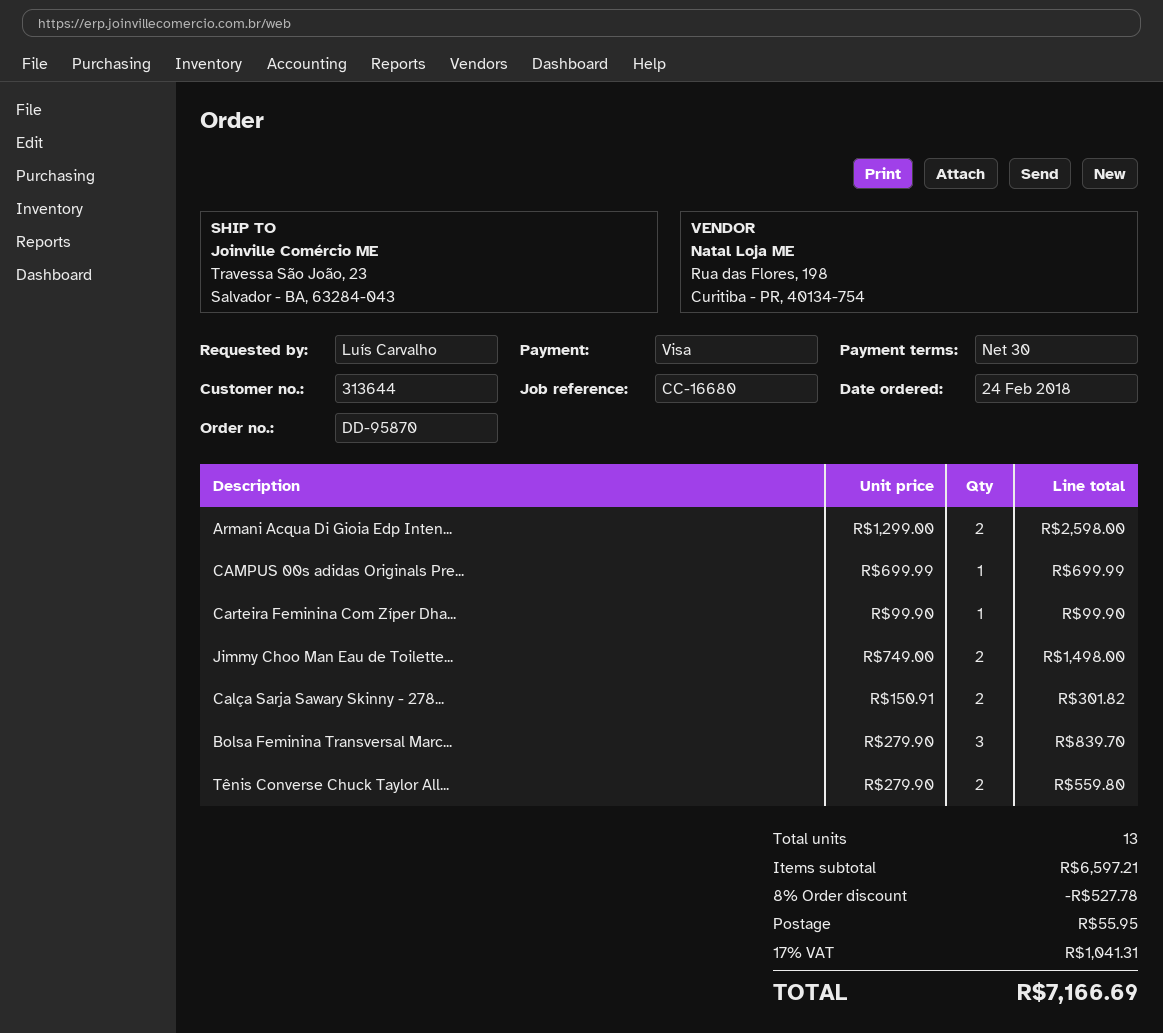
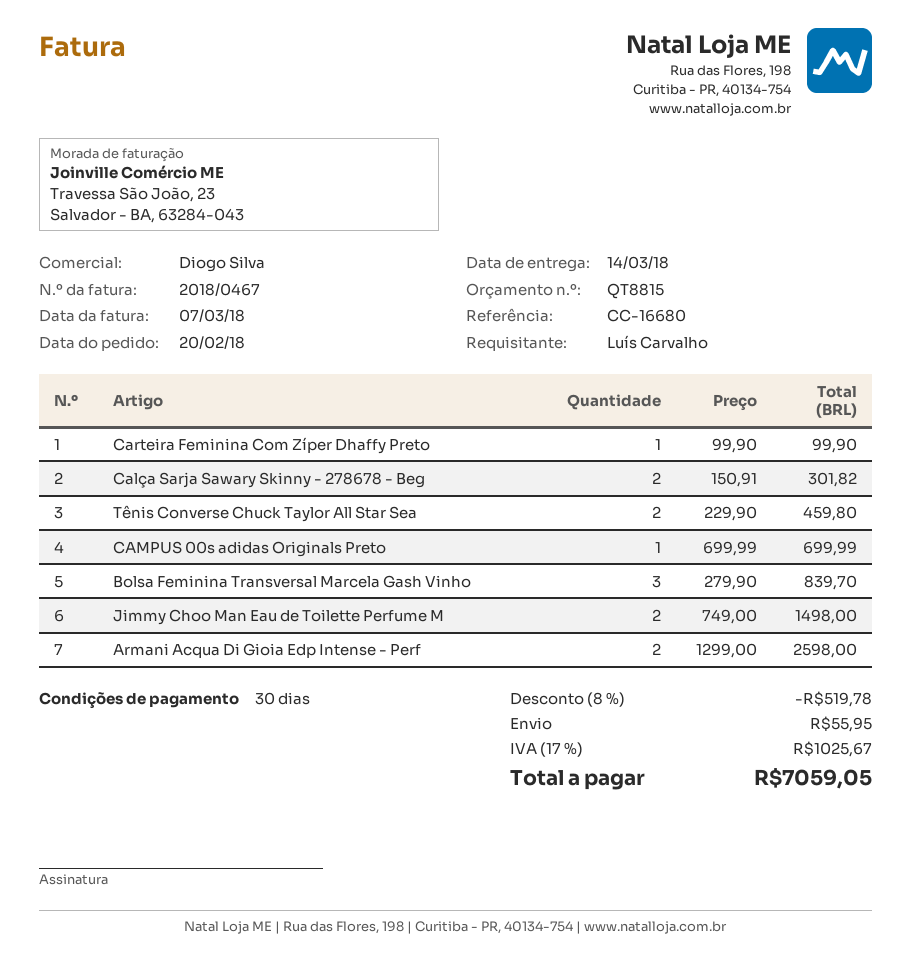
order date: 2018-02-24 -> 2018-02-20
Tênis Converse Chuck Taylor All...: 2 x 279.90 = 559.80 -> 2 x 229.90 = 459.80
discount: 8% = 527.78 -> 8% = 519.78
tax: 17% = 1041.31 -> 17% = 1025.67
total: 7166.69 -> 7059.05

